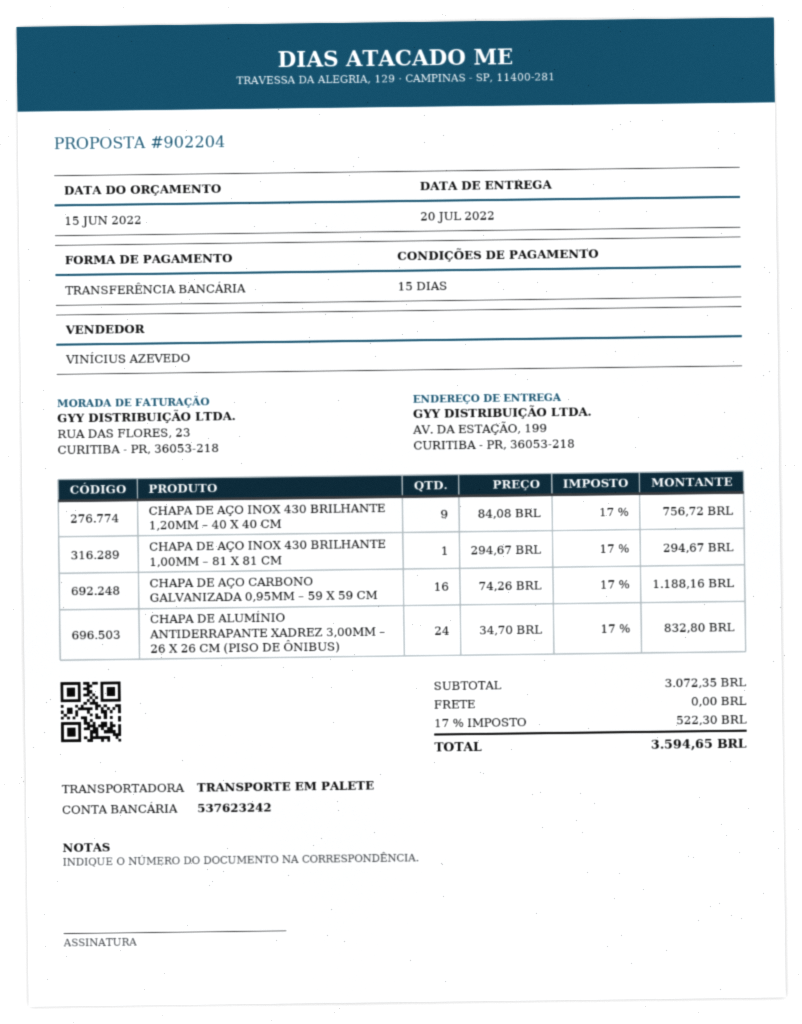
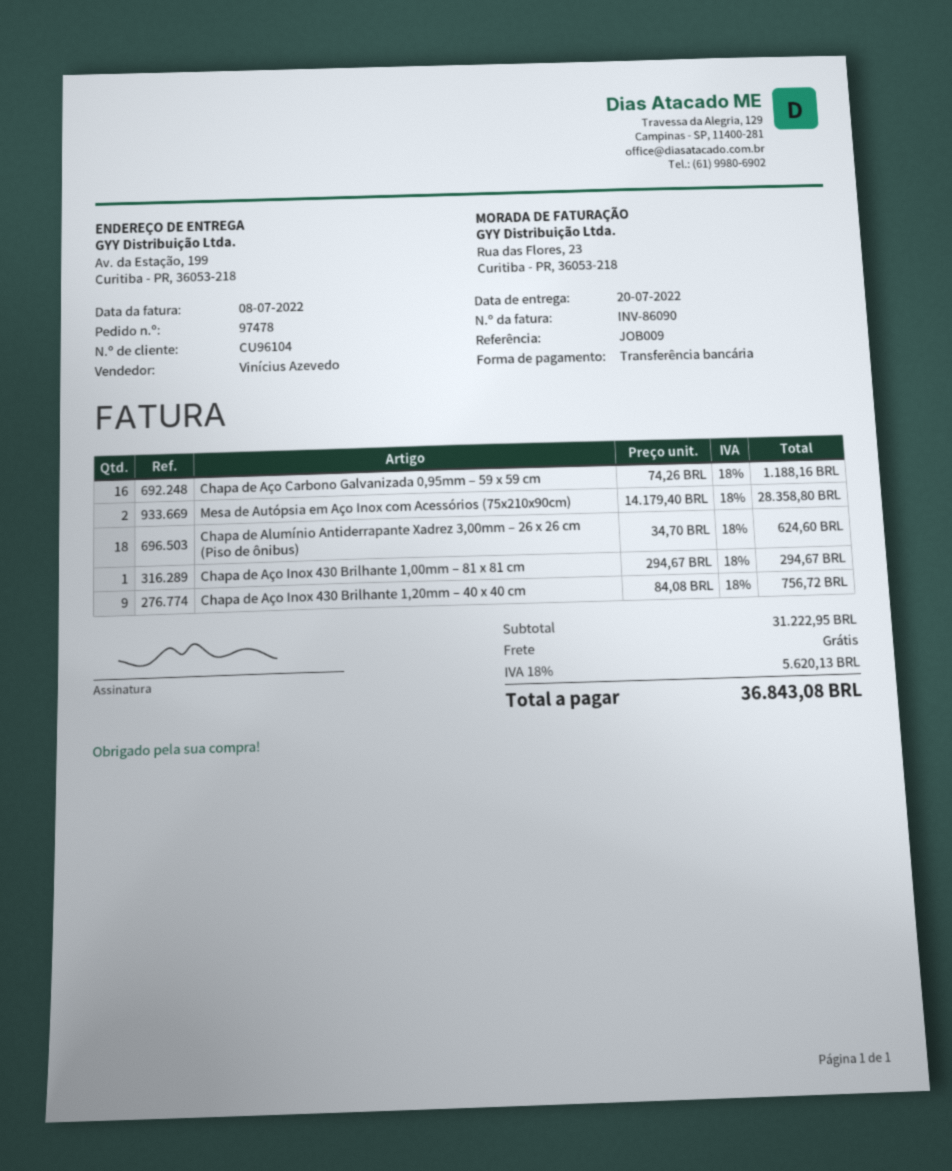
CHAPA DE ALUMÍNIO ANTIDERRAPANTE XADREZ 3,00MM – 26 X 26 CM (PISO DE ÔNIBUS): 24 x 34.70 = 832.80 -> 18 x 34.70 = 624.60
Mesa de Autópsia em Aço Inox com Acessórios (75x210x90cm): none -> 2 x 14179.40 = 28358.80
subtotal: 3072.35 -> 31222.95
tax: 17% = 522.30 -> 18% = 5620.13
total: 3594.65 -> 36843.08

